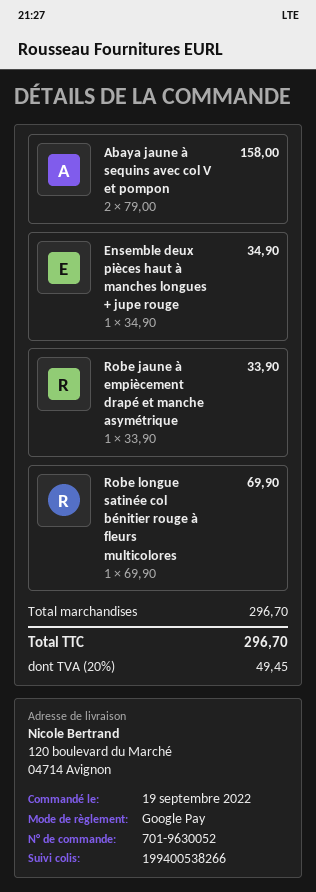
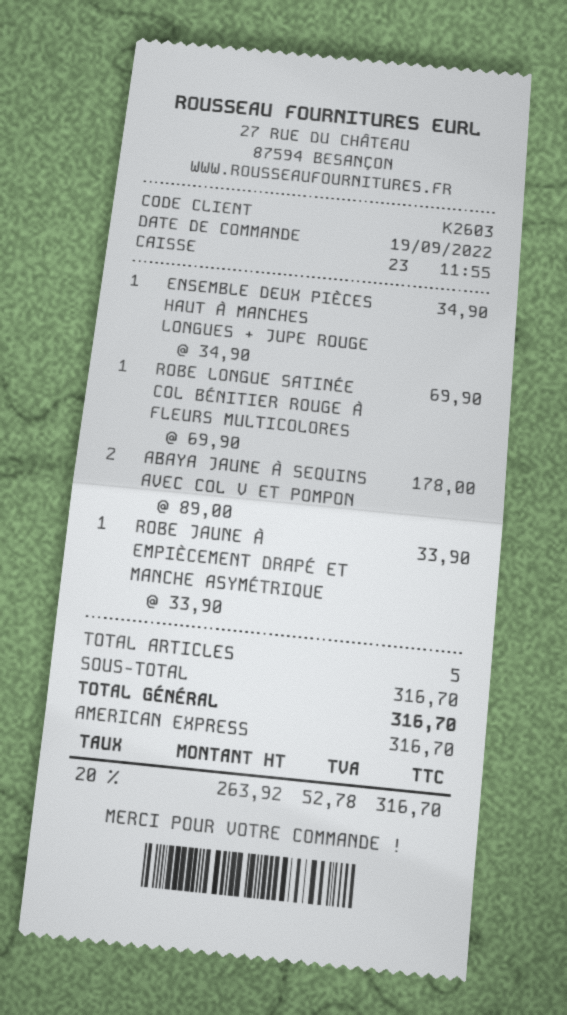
payment method: Google Pay -> American Express
Abaya jaune à sequins avec col V et pompon: 2 x 79.00 = 158.00 -> 2 x 89.00 = 178.00
subtotal: 296.70 -> 316.70
tax: 20% = 49.45 -> 20% = 52.78
total: 296.70 -> 316.70

